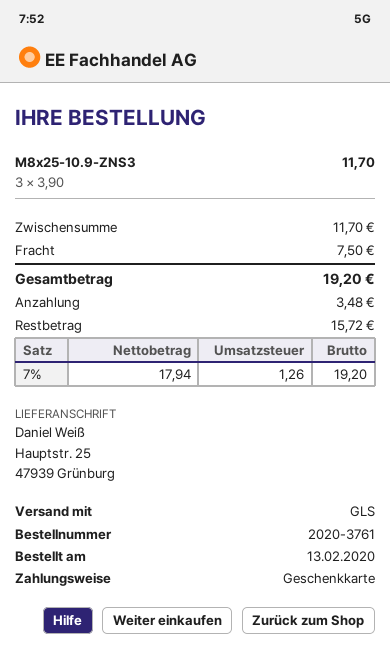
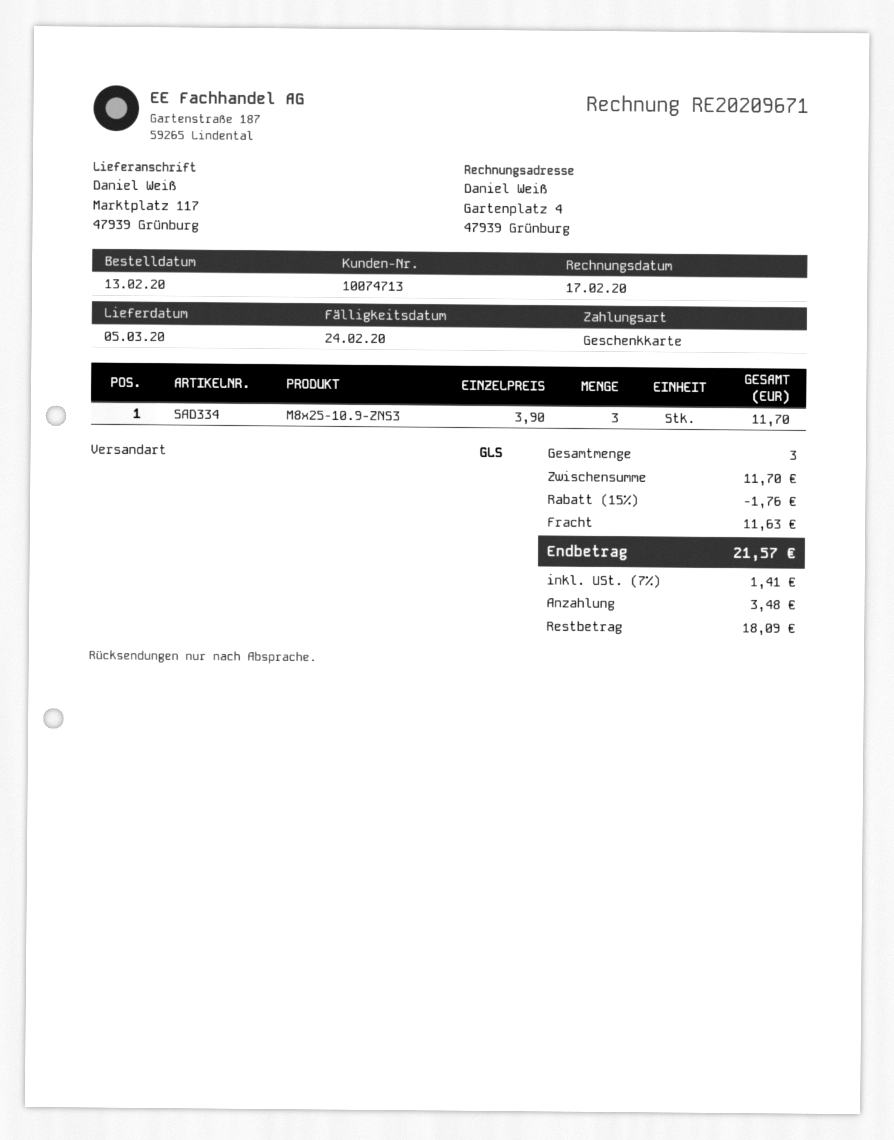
ship to: Hauptstr. 25, 47939 Grünburg -> Marktplatz 117, 47939 Grünburg
discount: none -> 15% = 1.76
shipping: 7.50 -> 11.63
tax: 7% = 1.26 -> 7% = 1.41
total: 19.20 -> 21.57
balance: 15.72 -> 18.09

